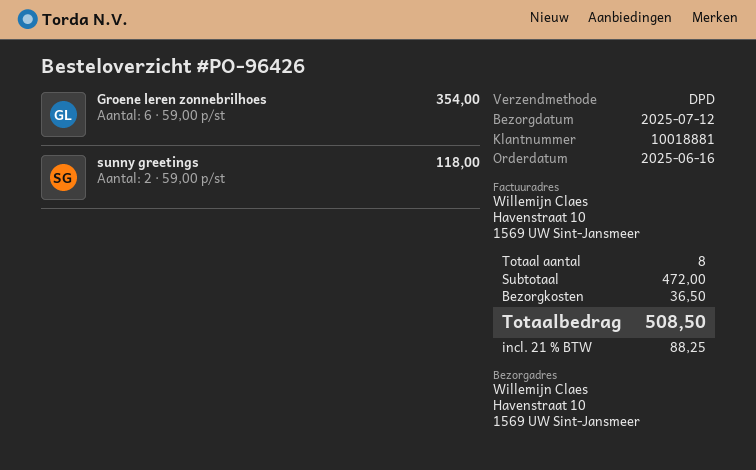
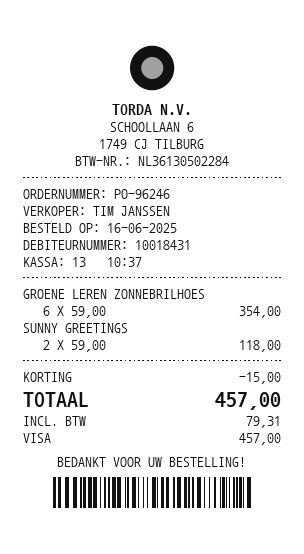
order number: PO-96426 -> PO-96246
customer number: 10018881 -> 10018431
discount: none -> 15.00
shipping: 36.50 -> none
tax: 88.25 -> 79.31
total: 508.50 -> 457.00

